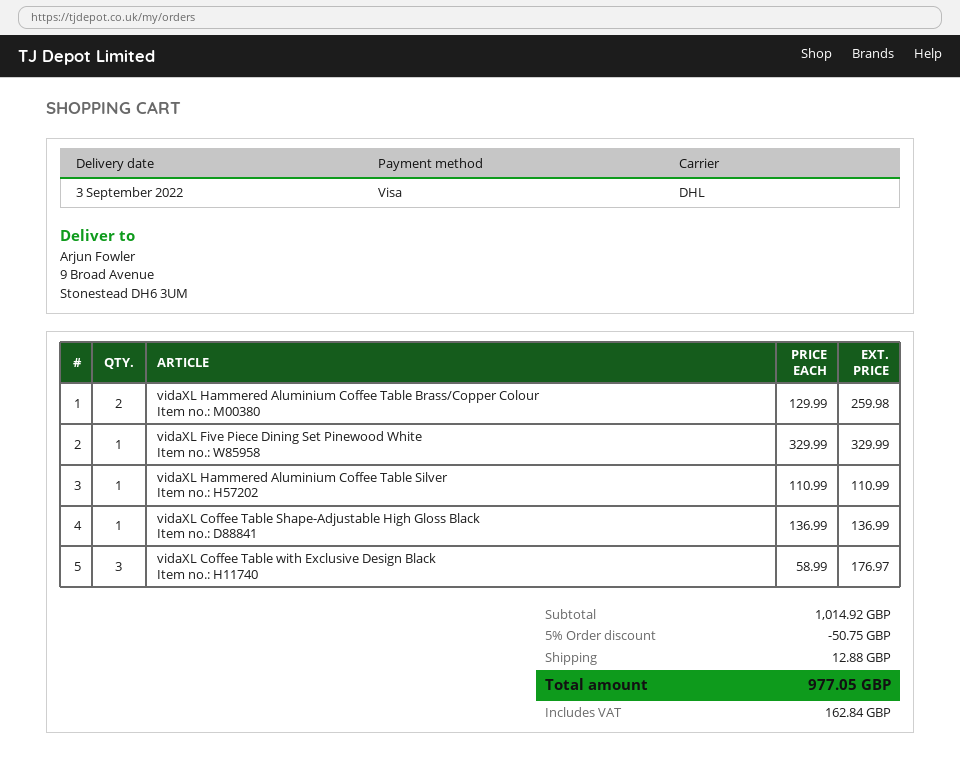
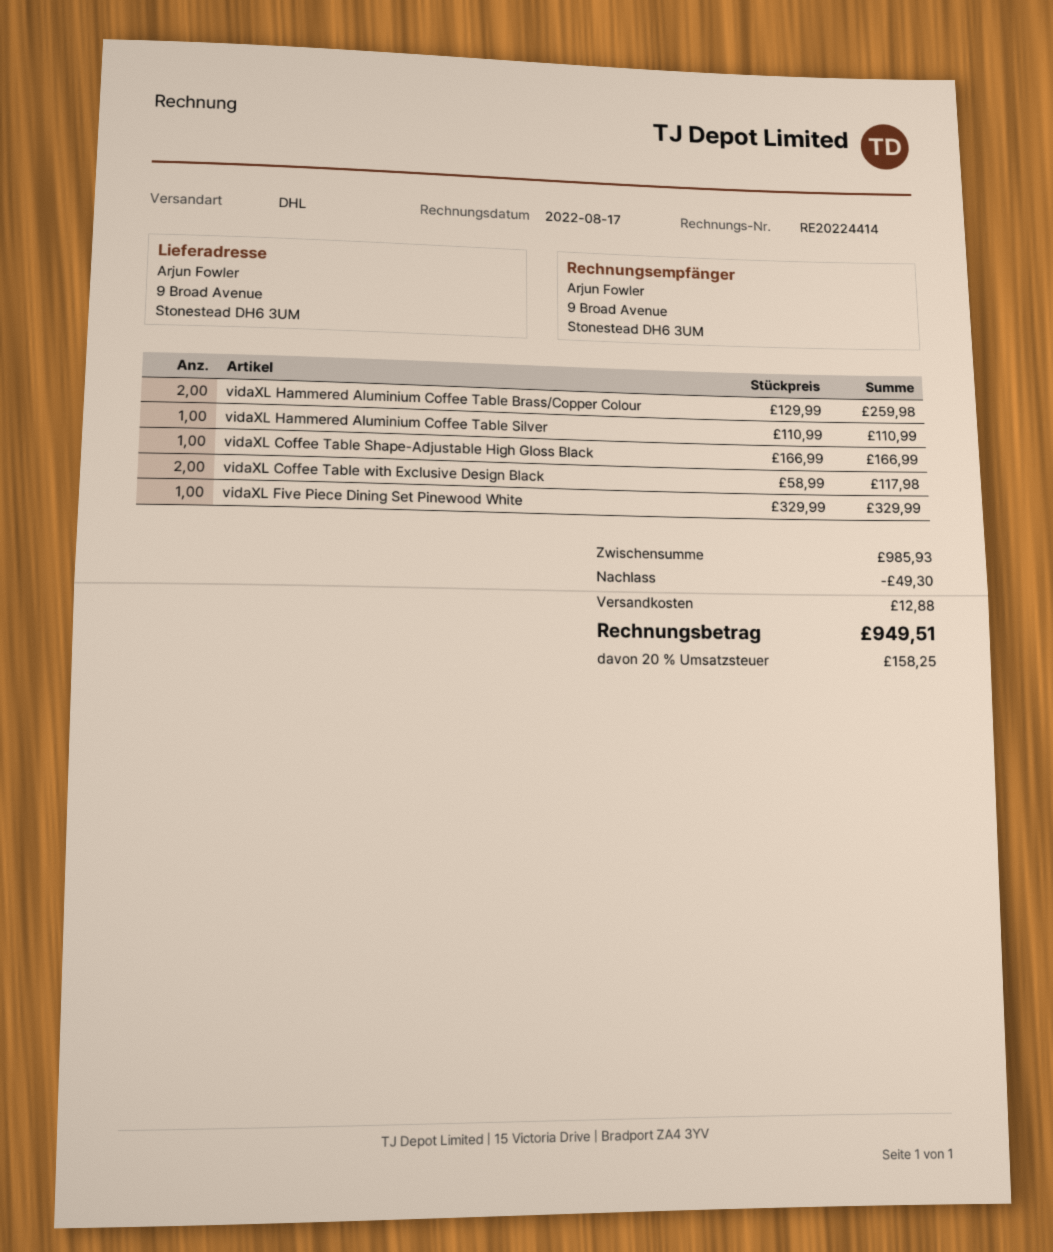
vidaXL Coffee Table Shape-Adjustable High Gloss Black: 1 x 136.99 = 136.99 -> 1 x 166.99 = 166.99
vidaXL Coffee Table with Exclusive Design Black: 3 x 58.99 = 176.97 -> 2 x 58.99 = 117.98
subtotal: 1014.92 -> 985.93
discount: 50.75 -> 49.30
tax: 162.84 -> 158.25
total: 977.05 -> 949.51

